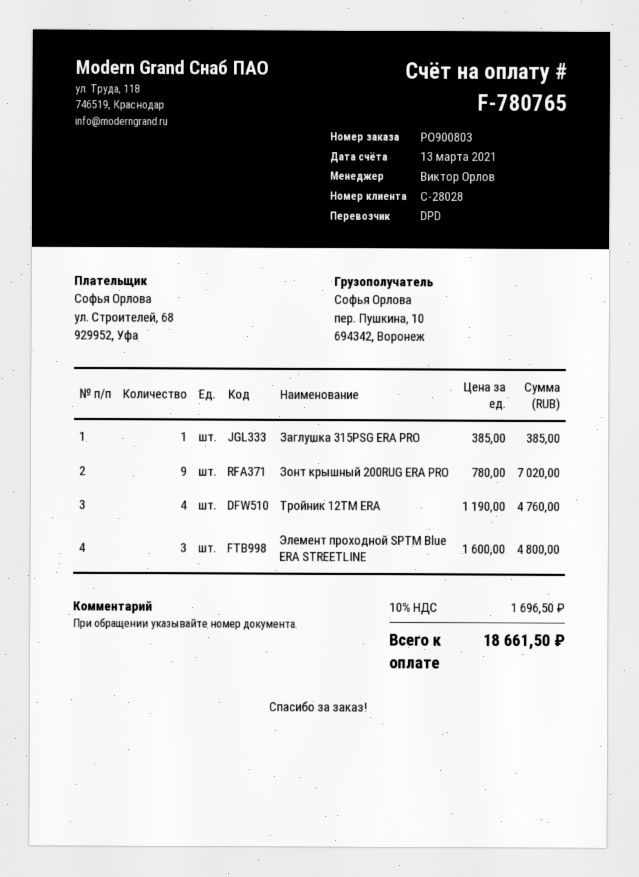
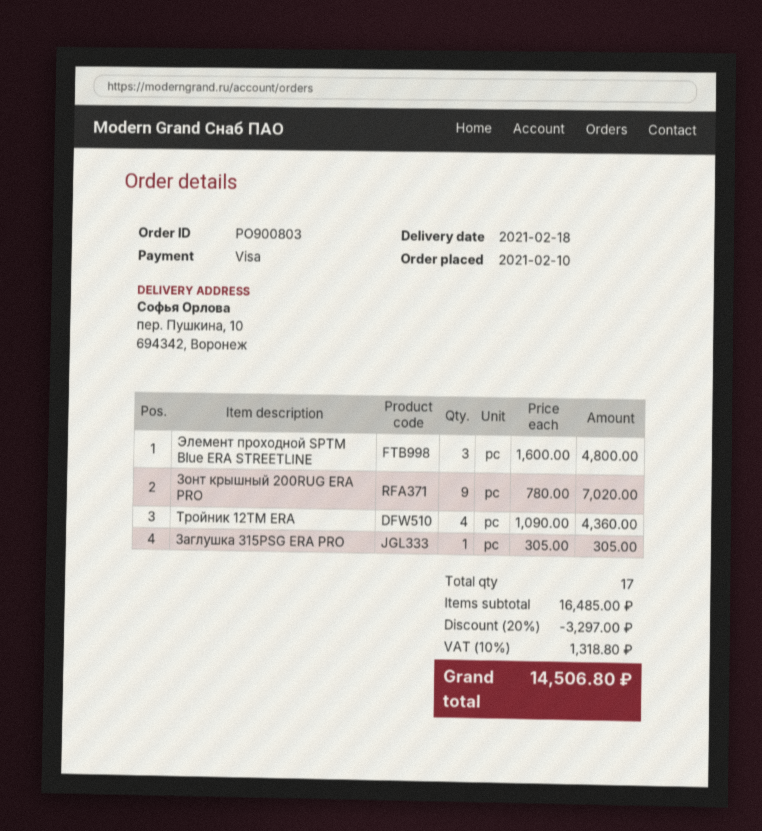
Заглушка 315PSG ERA PRO: 1 x 385.00 = 385.00 -> 1 x 305.00 = 305.00
Тройник 12ТМ ERA: 4 x 1190.00 = 4760.00 -> 4 x 1090.00 = 4360.00
discount: none -> 20% = 3297.00
tax: 10% = 1696.50 -> 10% = 1318.80
total: 18661.50 -> 14506.80

